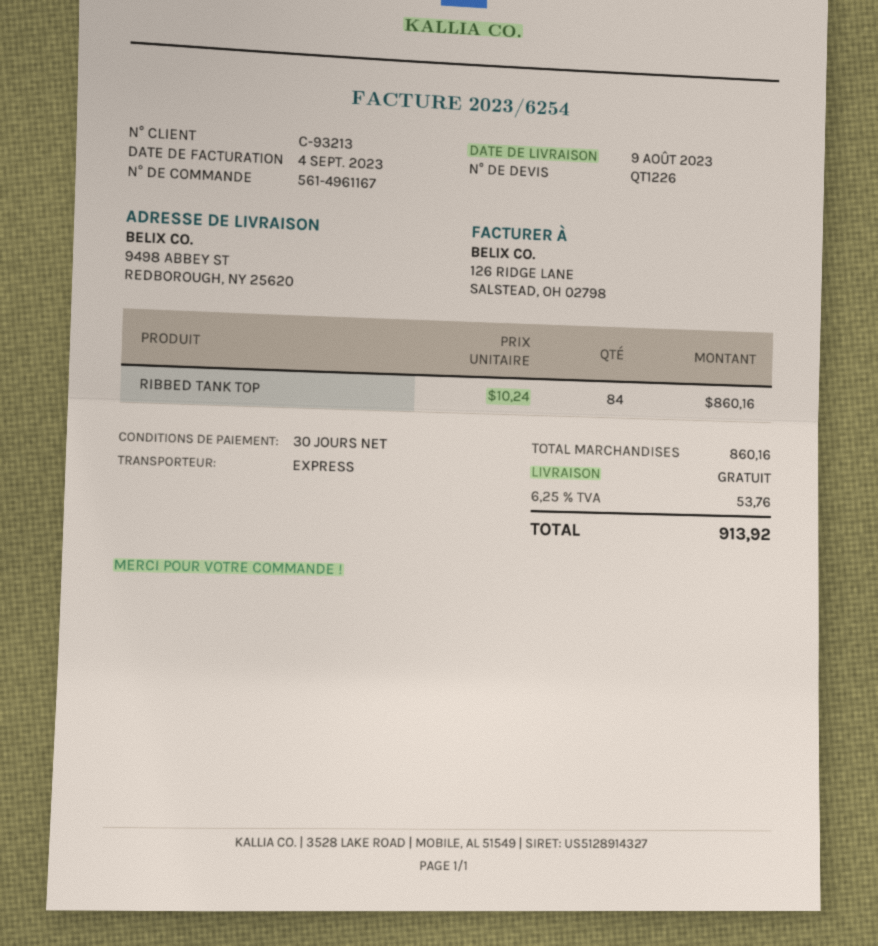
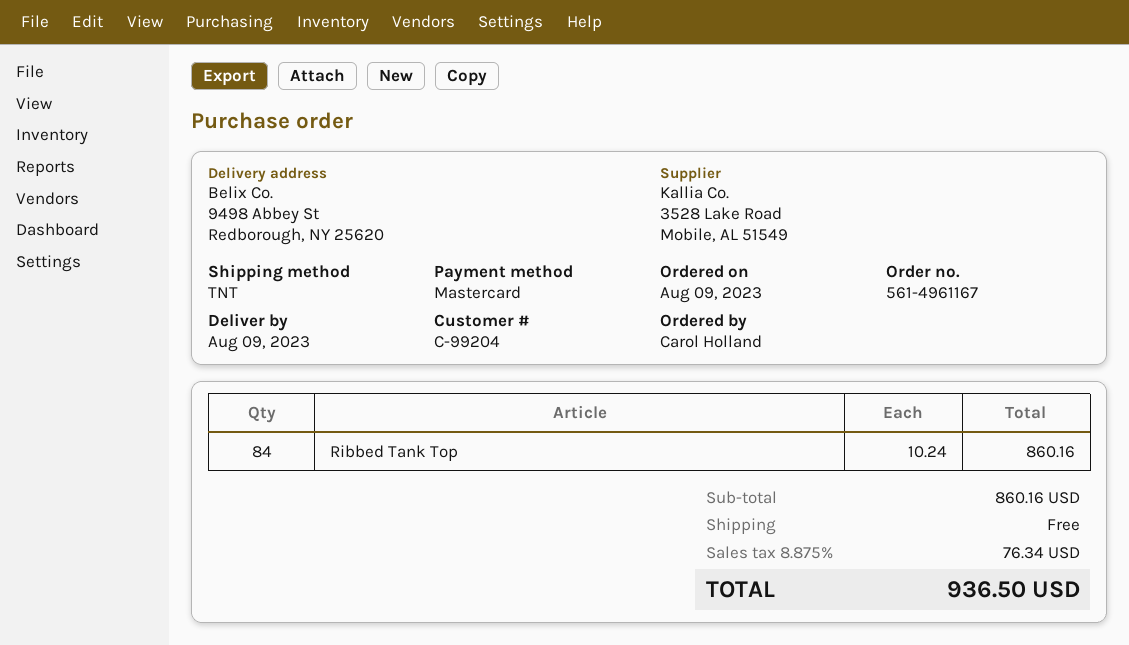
customer number: C-93213 -> C-99204
shipping method: express -> TNT
tax: 6.25% = 53.76 -> 8.875% = 76.34
total: 913.92 -> 936.50

